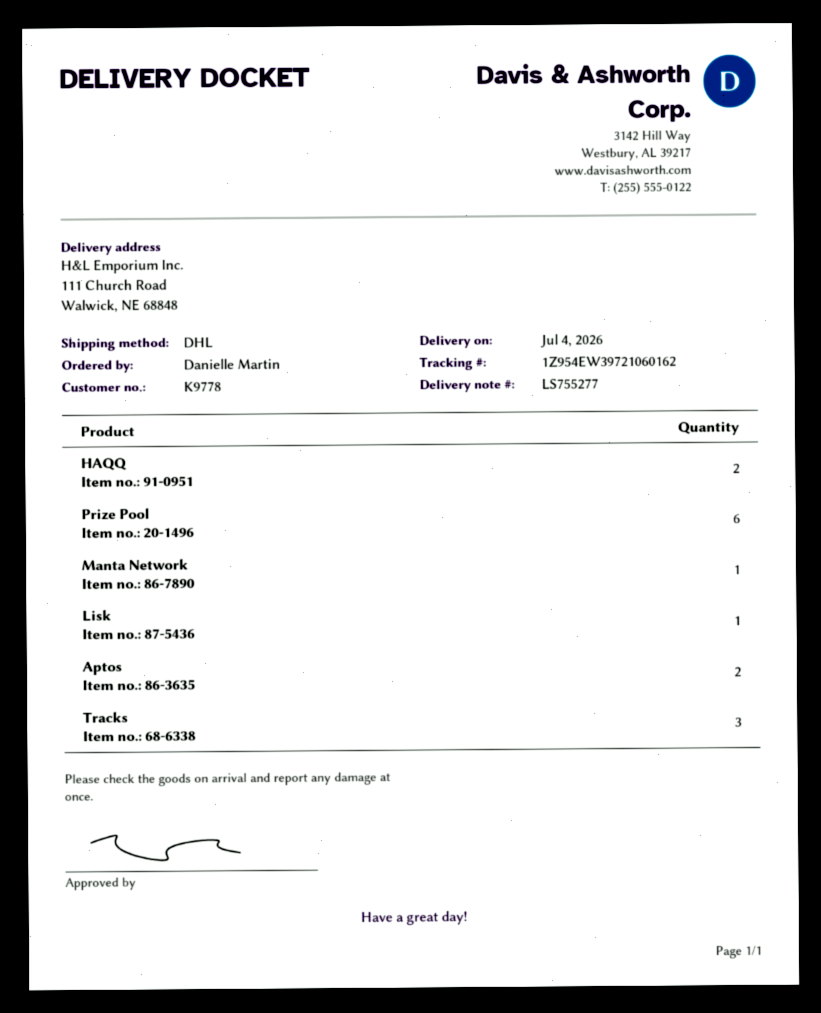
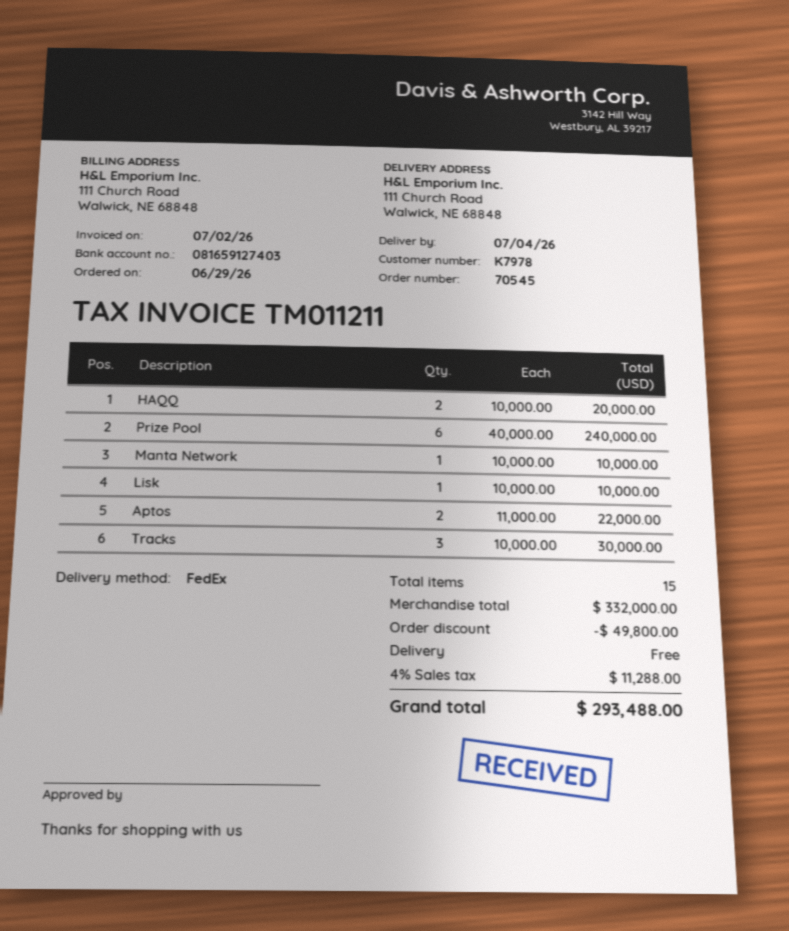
customer number: K9778 -> K7978
shipping method: DHL -> FedEx

